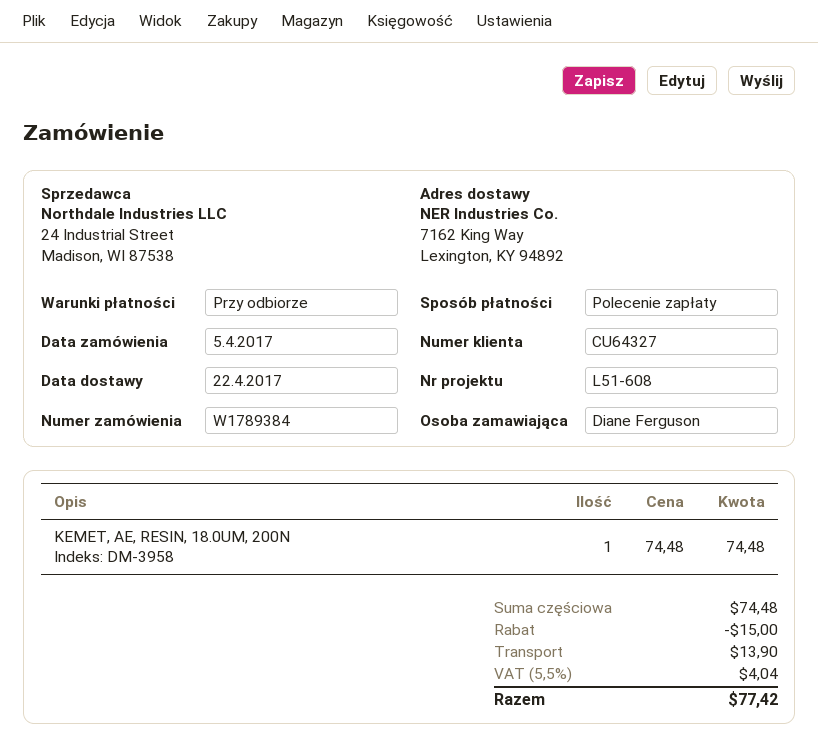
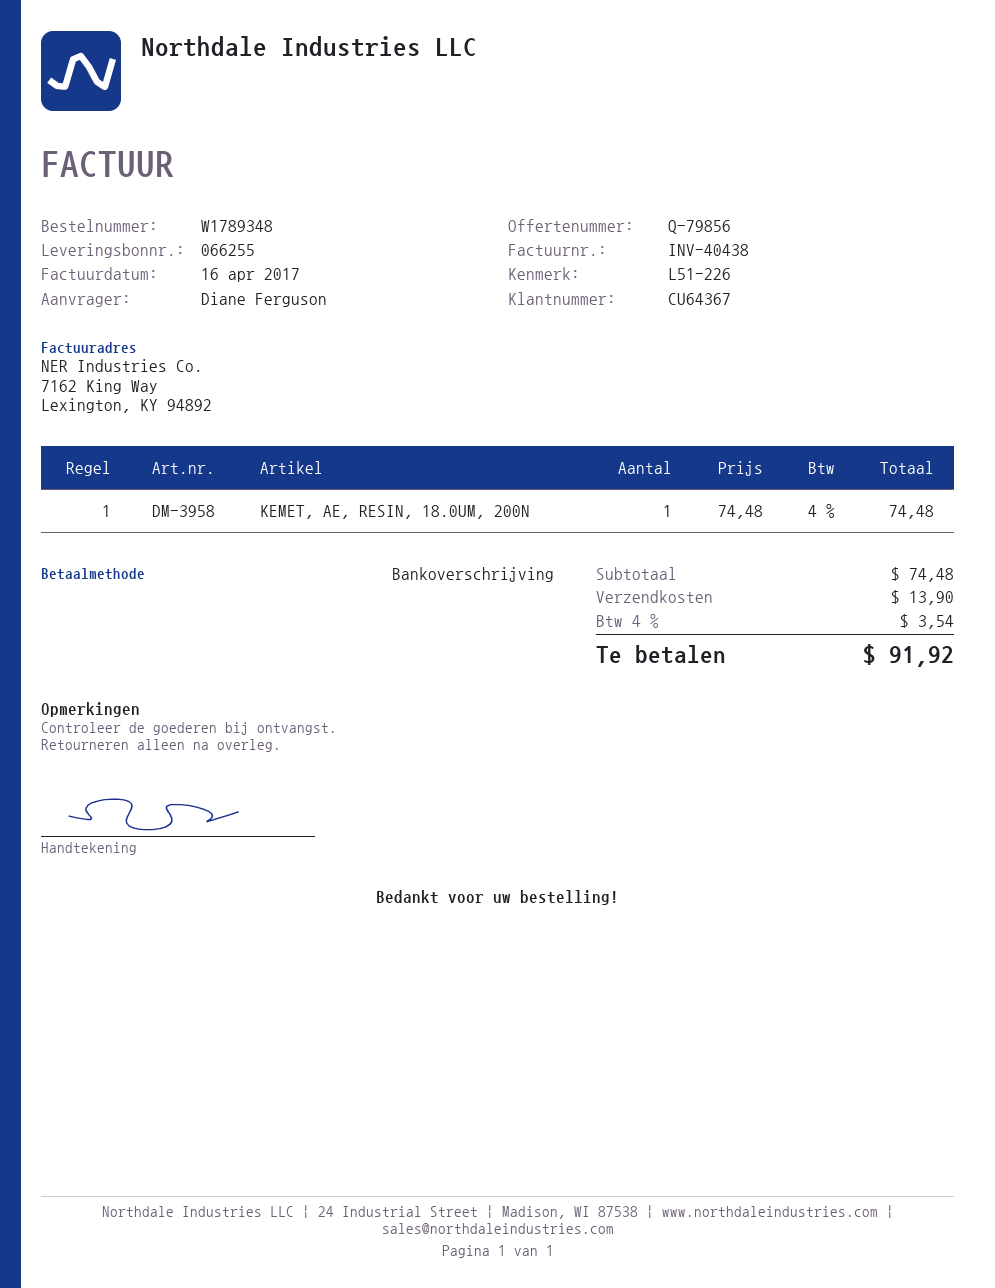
order number: W1789384 -> W1789348
customer number: CU64327 -> CU64367
reference: L51-608 -> L51-226
payment method: direct debit -> bank transfer
discount: 15.00 -> none
tax: 5.5% = 4.04 -> 4% = 3.54
total: 77.42 -> 91.92

